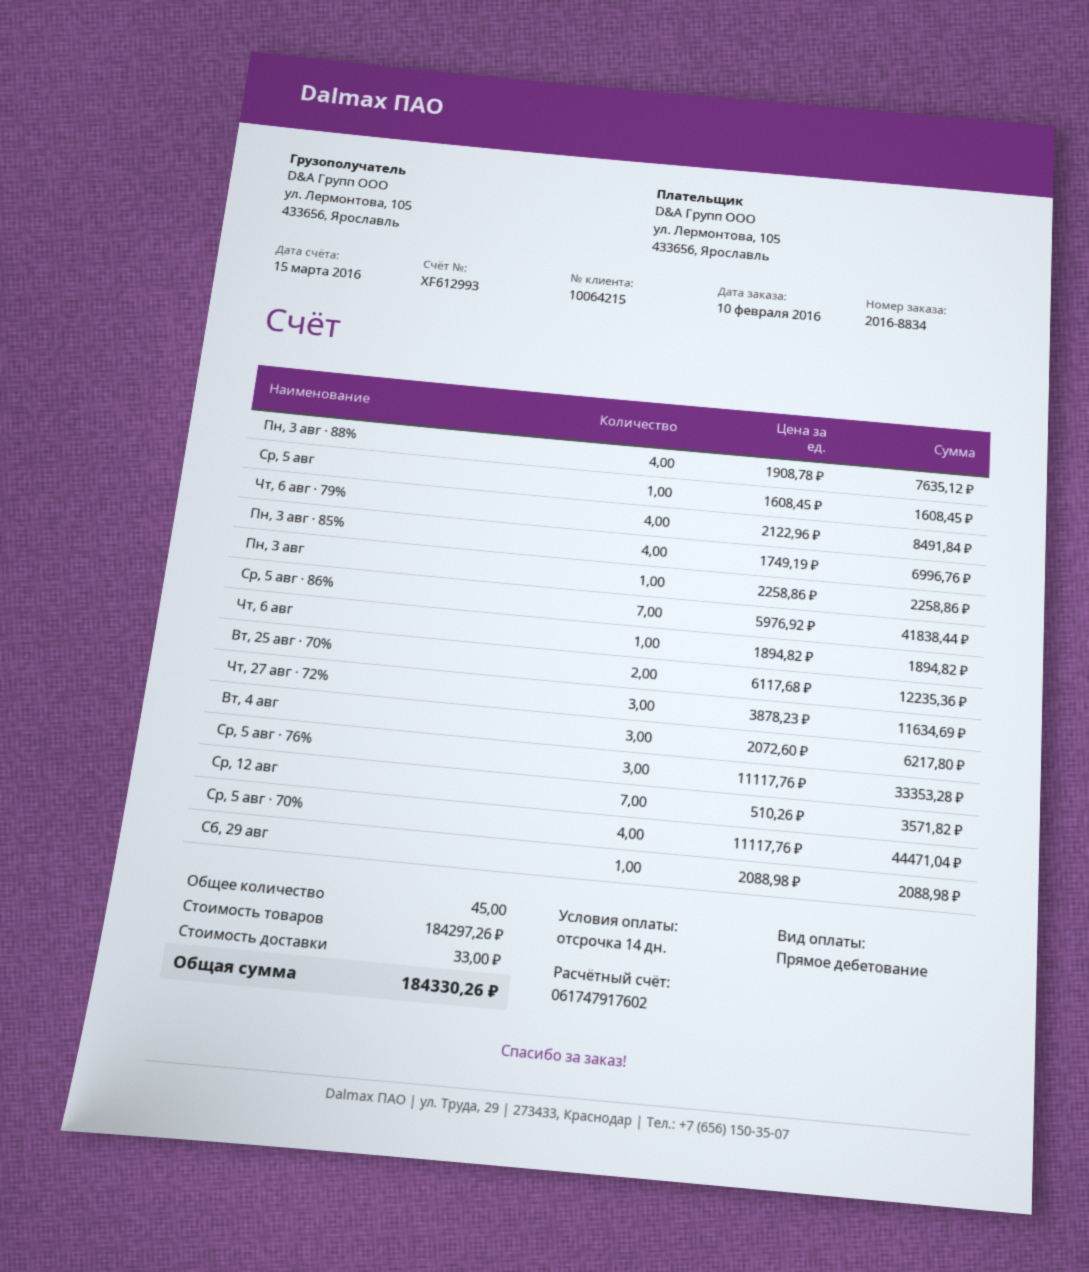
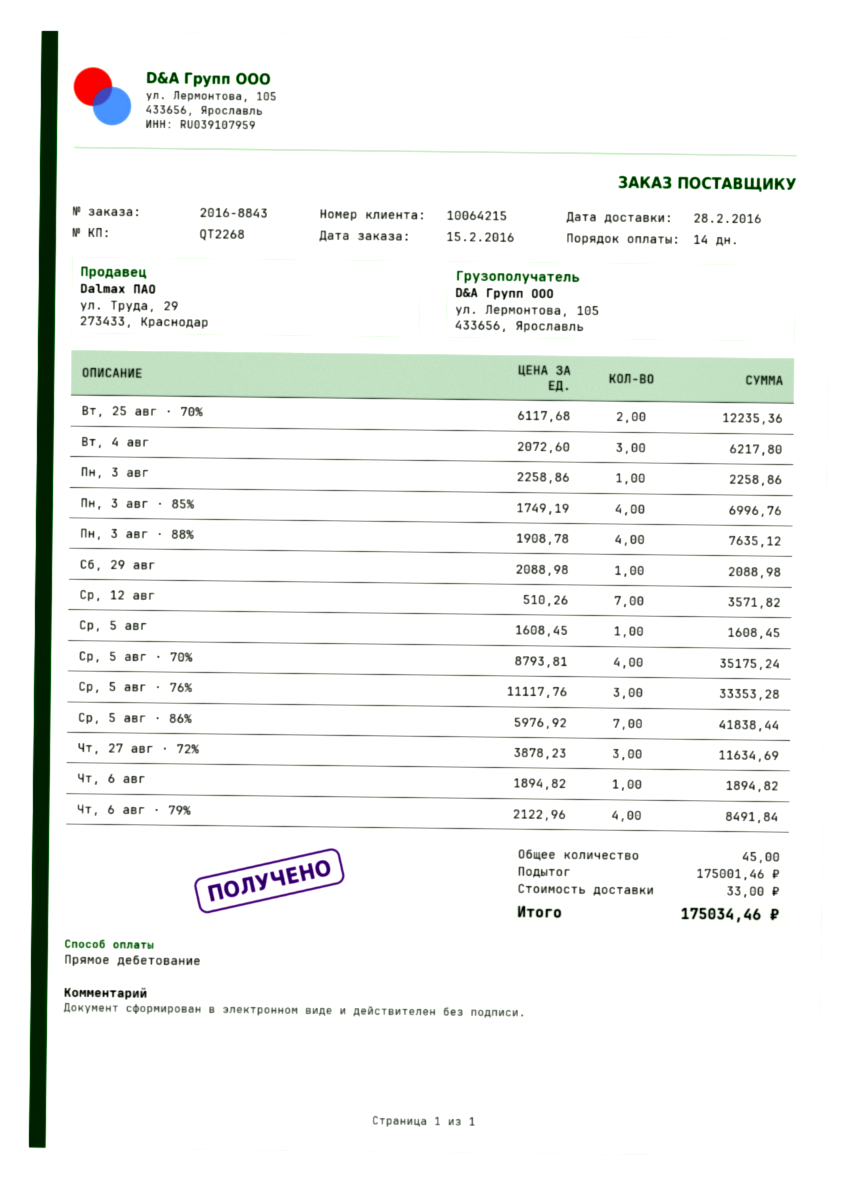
order number: 2016-8834 -> 2016-8843
order date: 2016-02-10 -> 2016-02-15
Ср, 5 авг · 70%: 4 x 11117.76 = 44471.04 -> 4 x 8793.81 = 35175.24
subtotal: 184297.26 -> 175001.46
total: 184330.26 -> 175034.46

